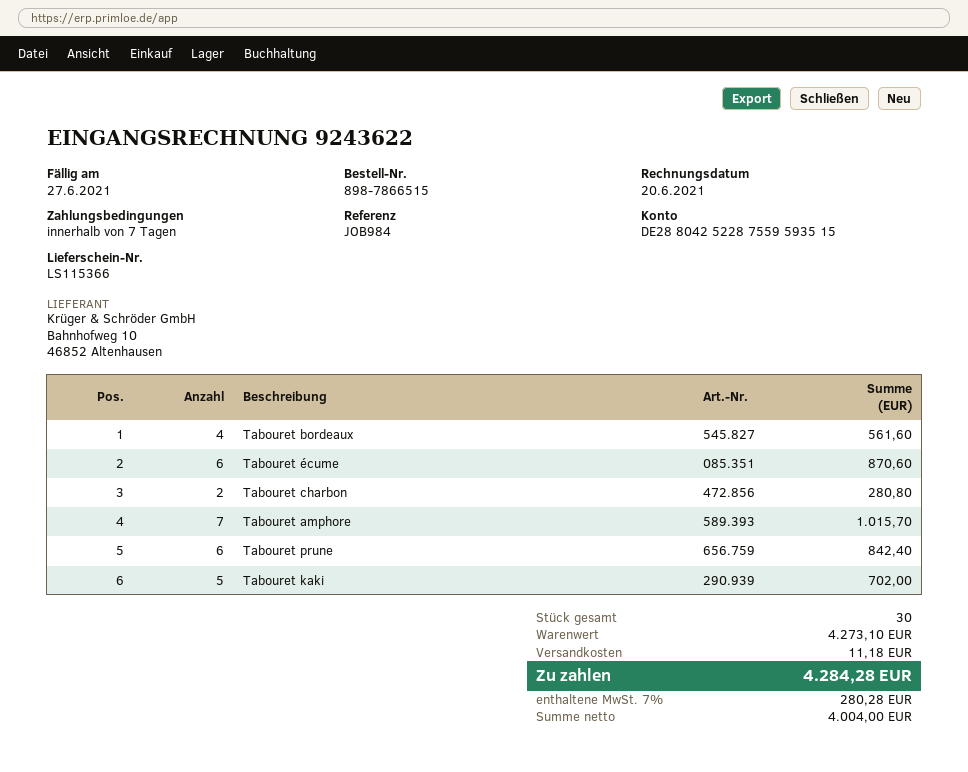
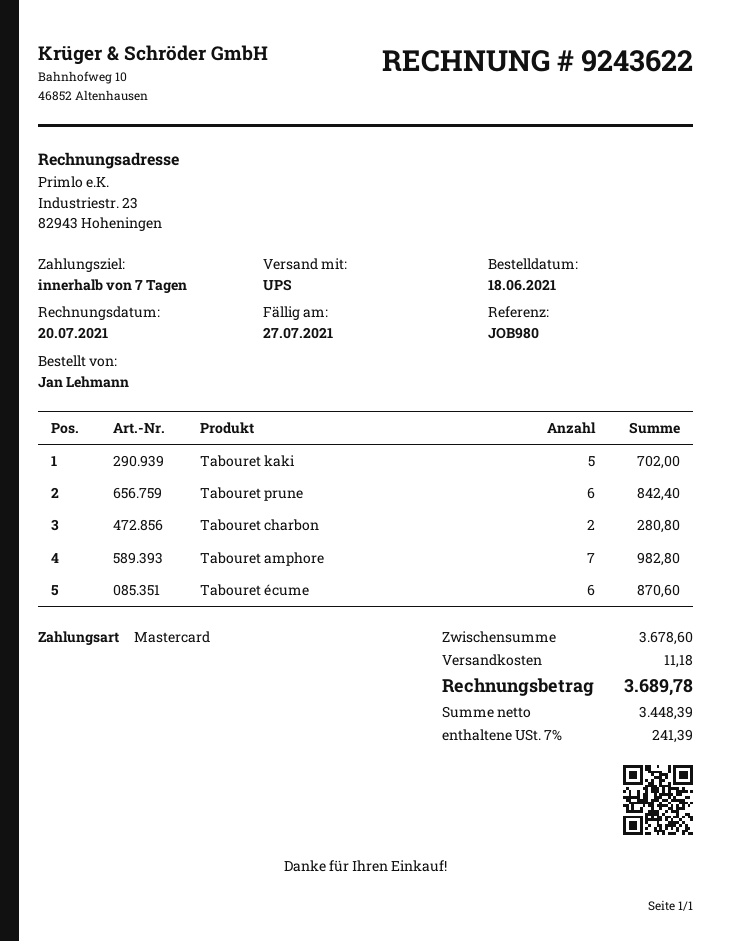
invoice date: 2021-06-20 -> 2021-07-20
due date: 2021-06-27 -> 2021-07-27
reference: JOB984 -> JOB980
Tabouret bordeaux: 4 for 561.60 -> none
Tabouret amphore: 7 for 1015.70 -> 7 for 982.80
subtotal: 4273.10 -> 3678.60
net: 4004.00 -> 3448.39
tax: 7% = 280.28 -> 7% = 241.39
total: 4284.28 -> 3689.78

